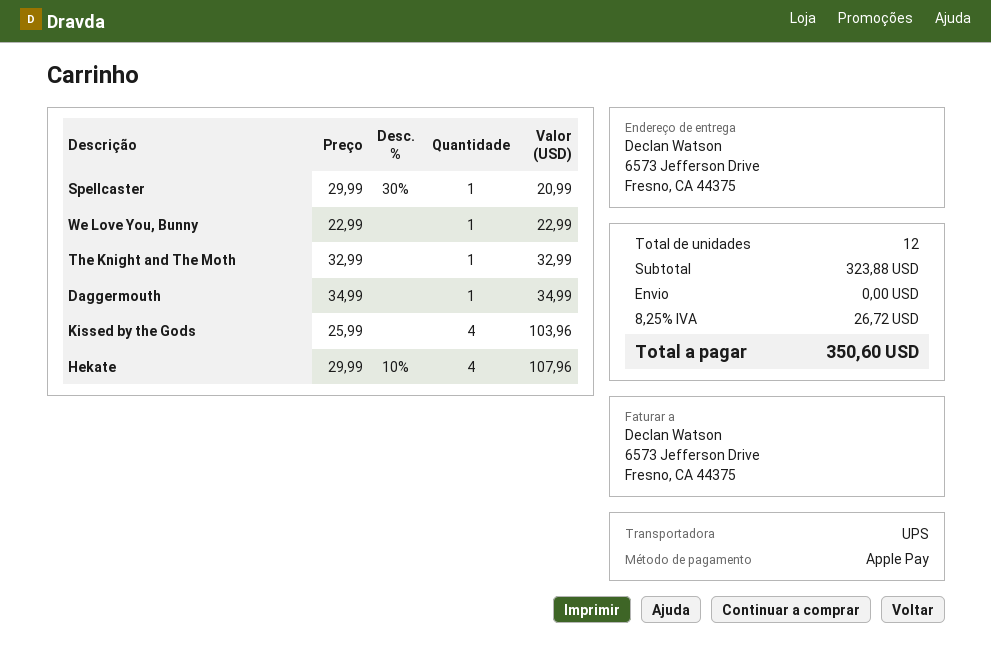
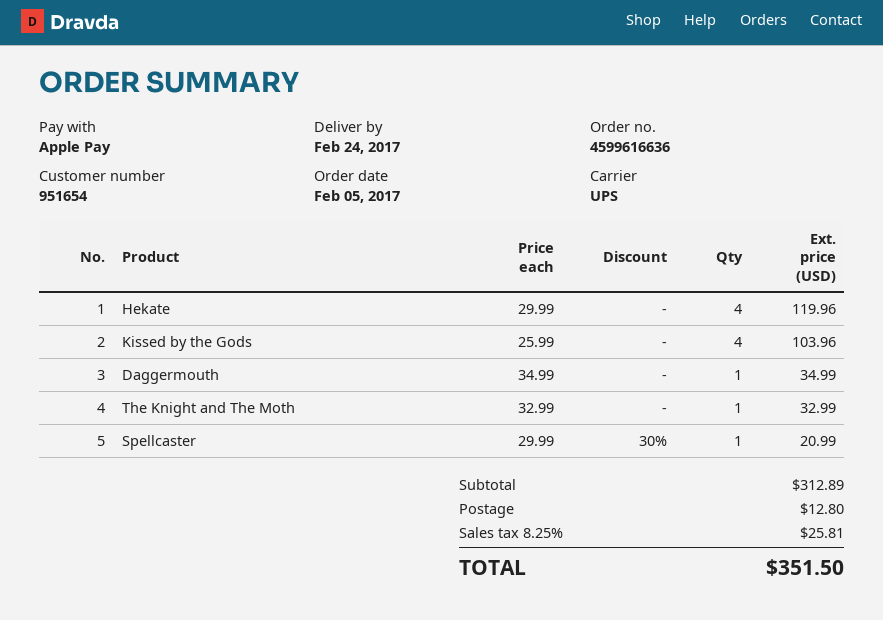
We Love You, Bunny: 1 x 22.99 = 22.99 -> none
Hekate: 4 x 29.99 - 10% = 107.96 -> 4 x 29.99 = 119.96
subtotal: 323.88 -> 312.89
shipping: 0.00 -> 12.80
tax: 8.25% = 26.72 -> 8.25% = 25.81
total: 350.60 -> 351.50

